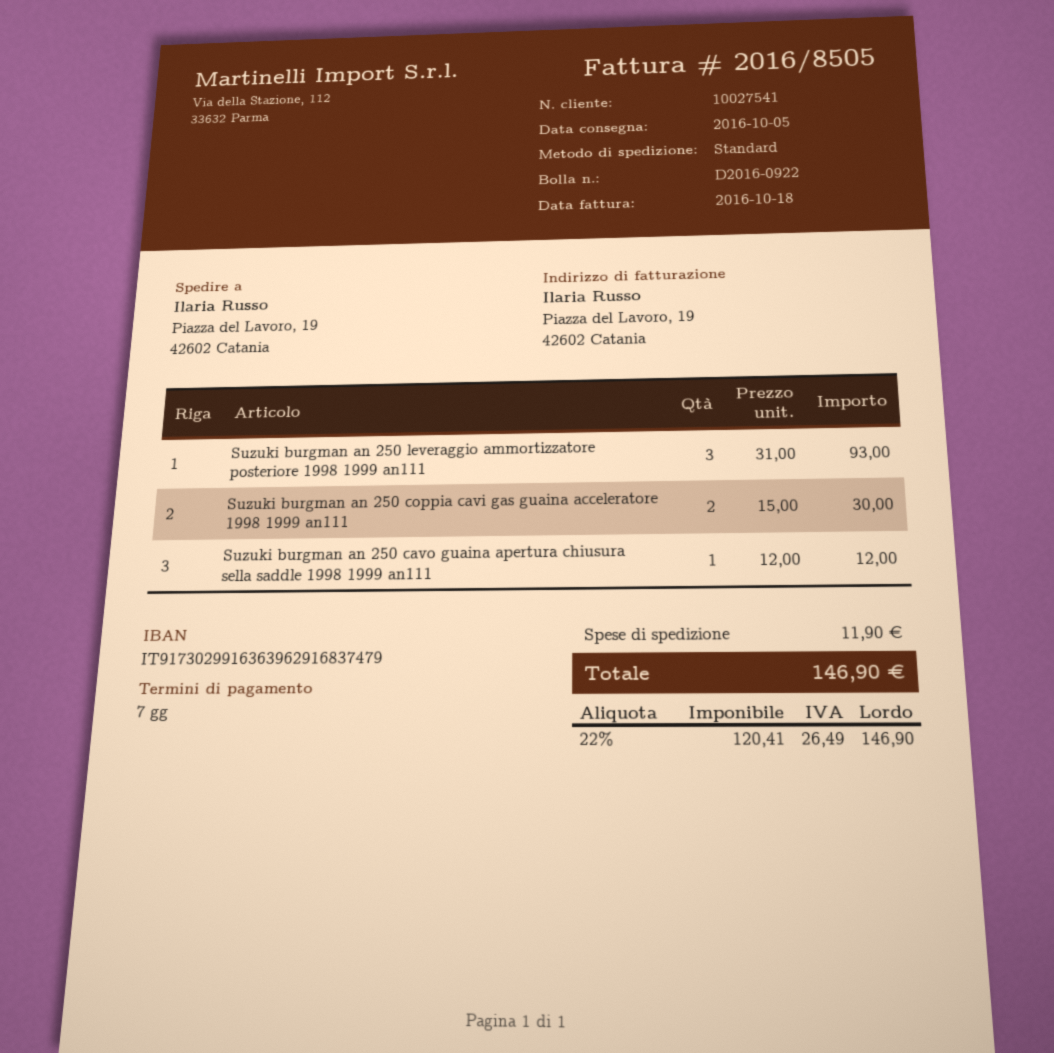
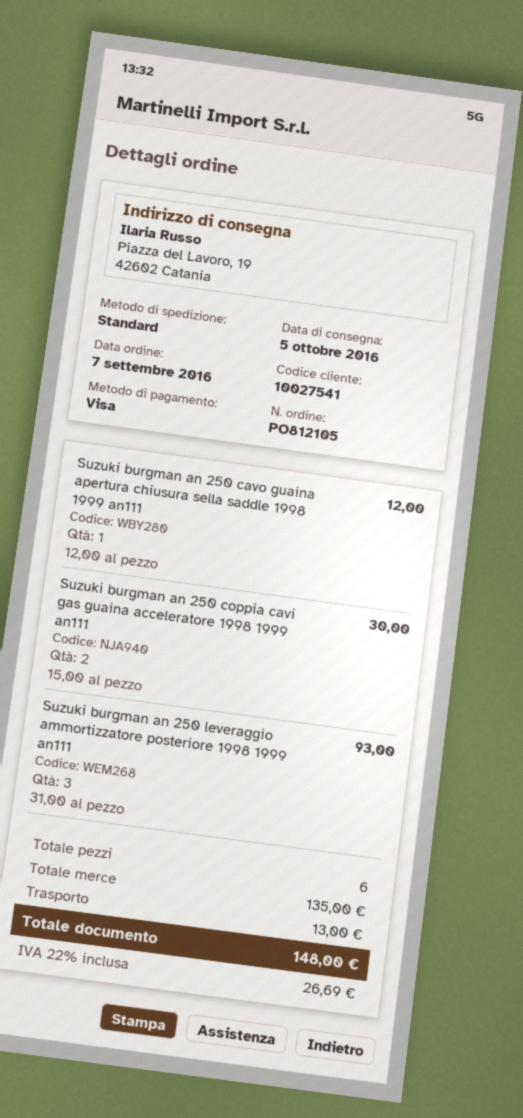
shipping: 11.90 -> 13.00
tax: 22% = 26.49 -> 22% = 26.69
total: 146.90 -> 148.00

